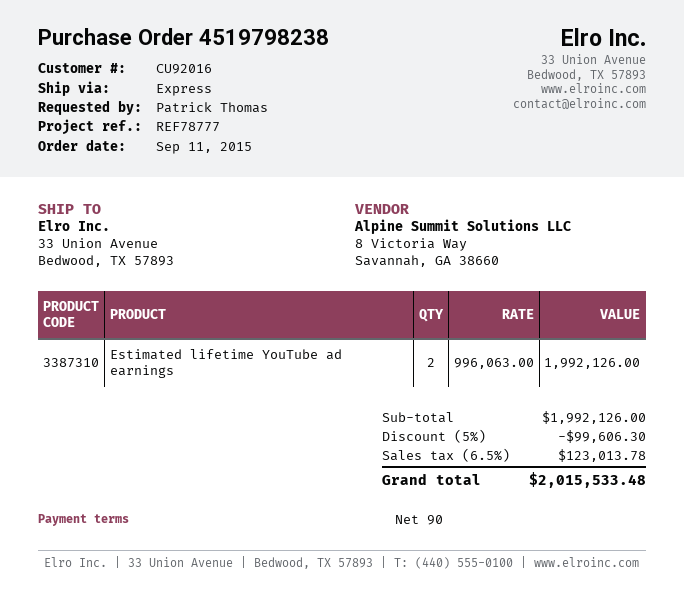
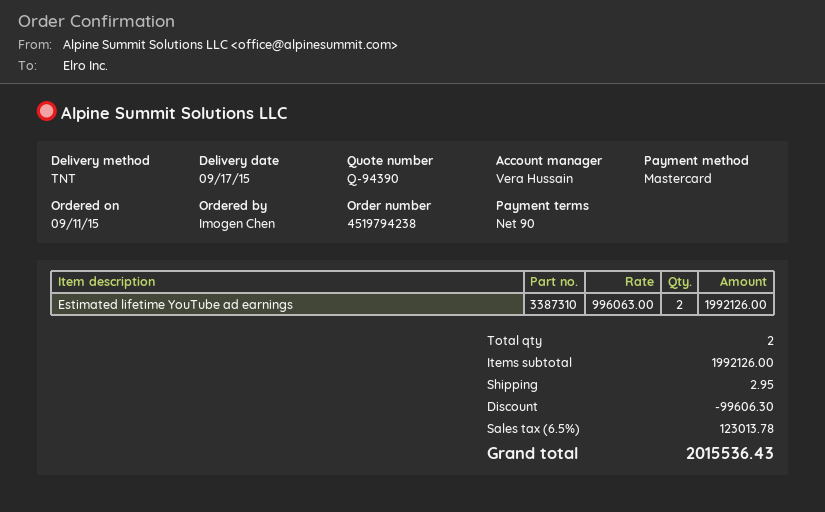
order number: 4519798238 -> 4519794238
ordered by: Patrick Thomas -> Imogen Chen
shipping method: express -> TNT
shipping: none -> 2.95
total: 2015533.48 -> 2015536.43

